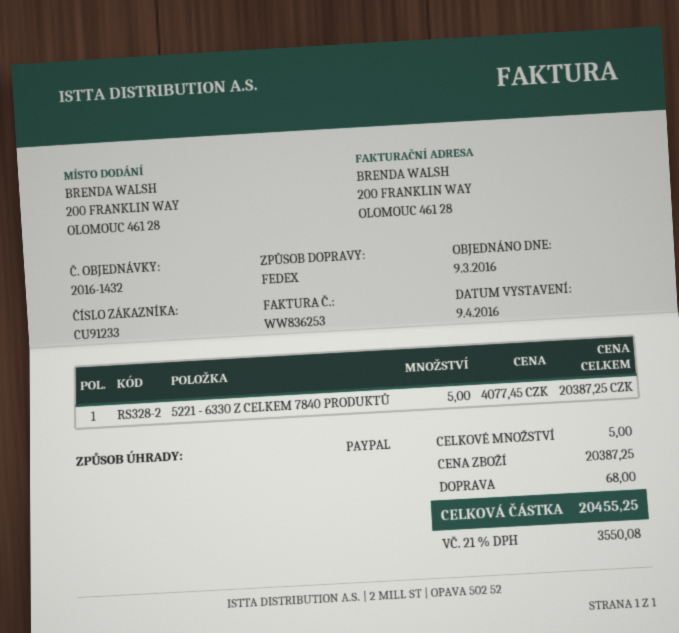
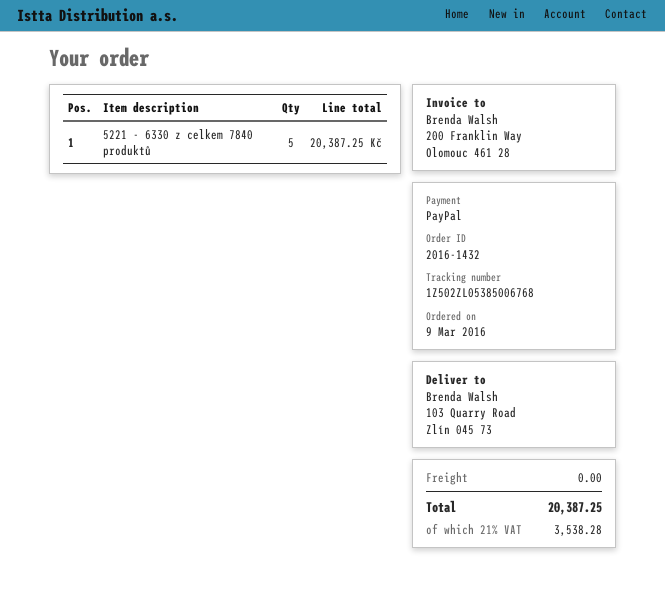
ship to: 200 FRANKLIN WAY, OLOMOUC 461 28 -> 103 Quarry Road, Zlín 045 73
shipping: 68.00 -> 0.00
tax: 21% = 3550.08 -> 21% = 3538.28
total: 20455.25 -> 20387.25

